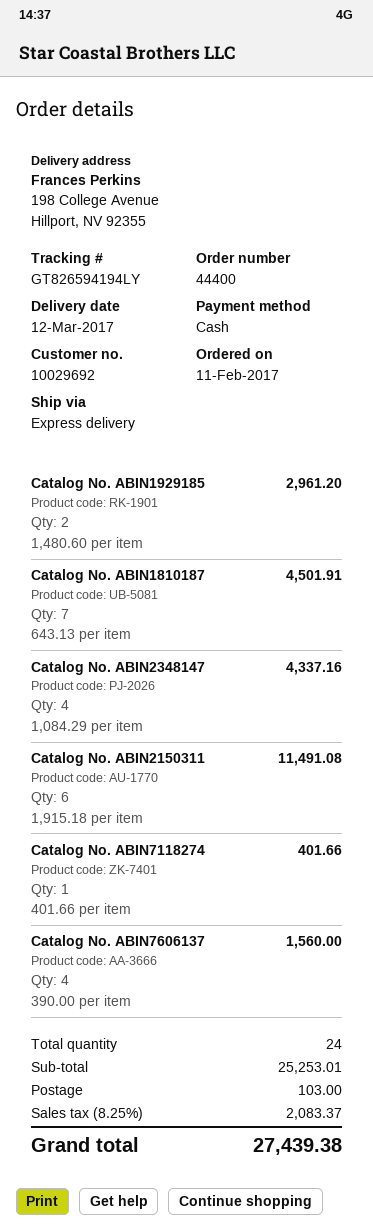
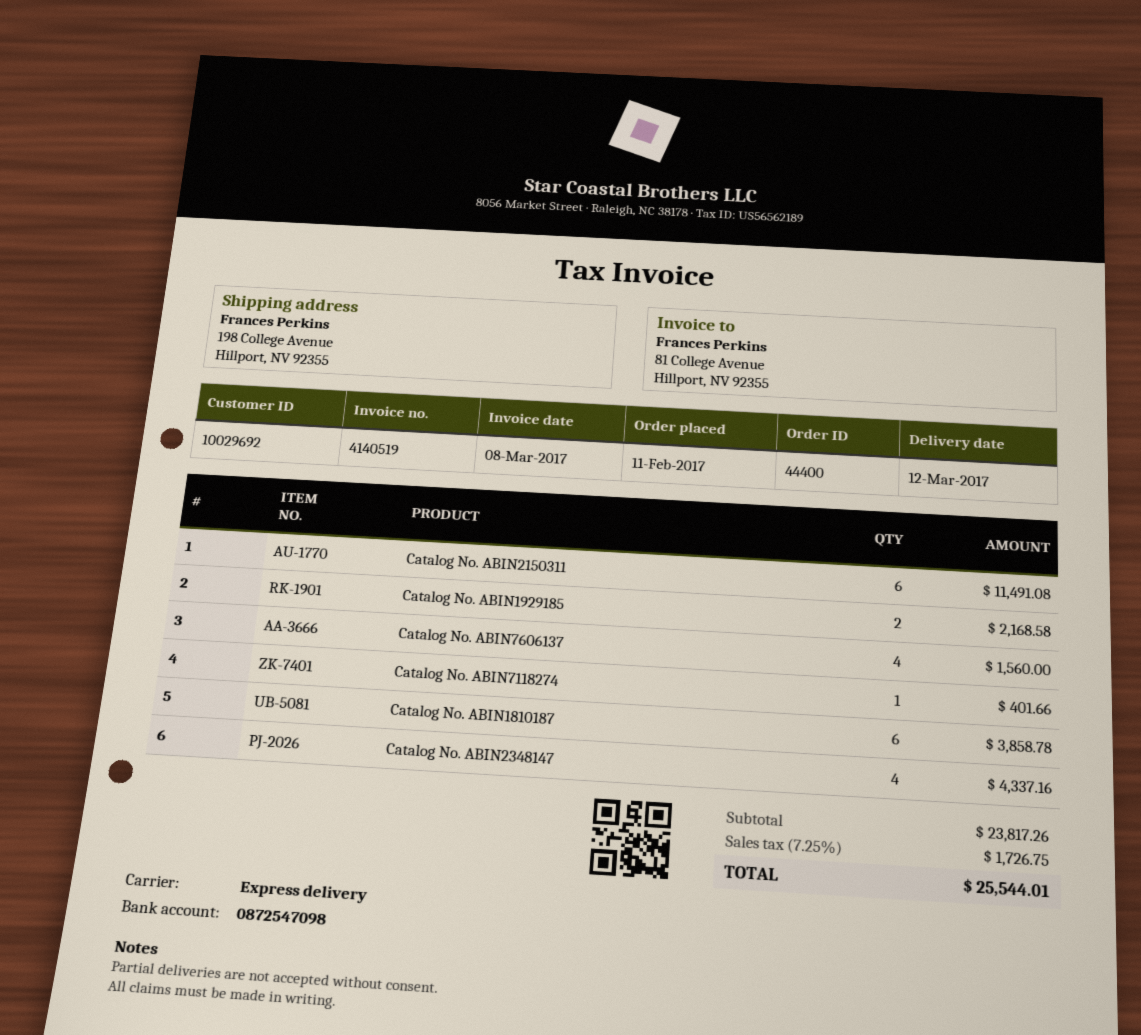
Catalog No. ABIN1929185: 2 for 2961.20 -> 2 for 2168.58
Catalog No. ABIN1810187: 7 for 4501.91 -> 6 for 3858.78
subtotal: 25253.01 -> 23817.26
shipping: 103.00 -> none
tax: 8.25% = 2083.37 -> 7.25% = 1726.75
total: 27439.38 -> 25544.01

